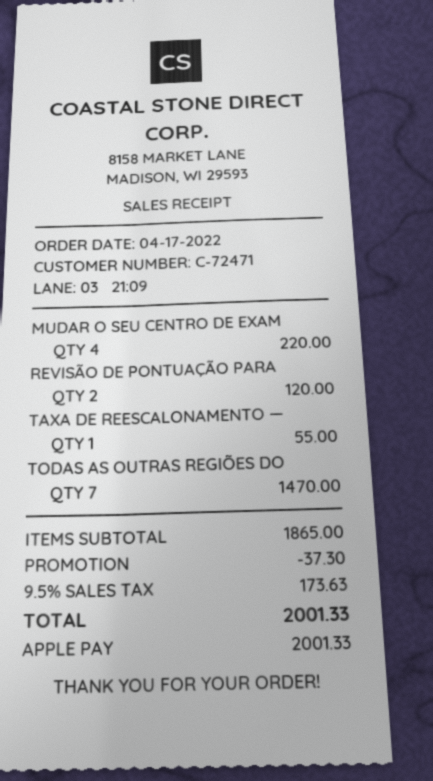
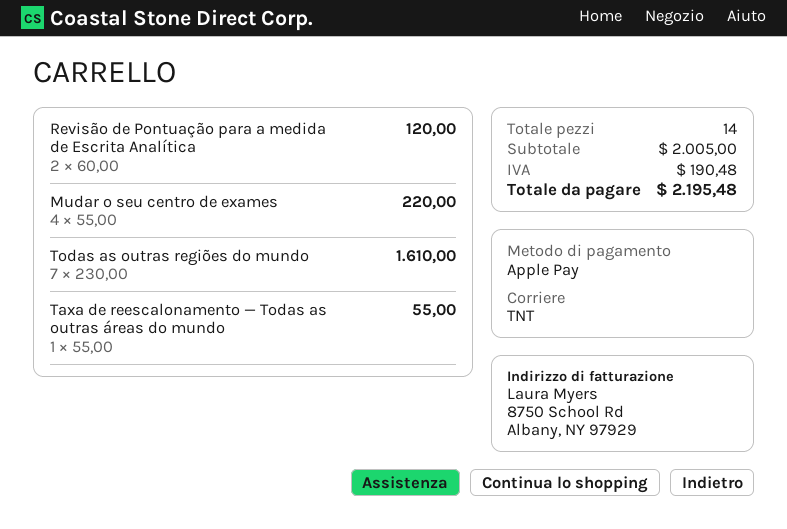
TODAS AS OUTRAS REGIÕES DO: 7 for 1470.00 -> 7 for 1610.00
subtotal: 1865.00 -> 2005.00
discount: 37.30 -> none
tax: 173.63 -> 190.48
total: 2001.33 -> 2195.48

